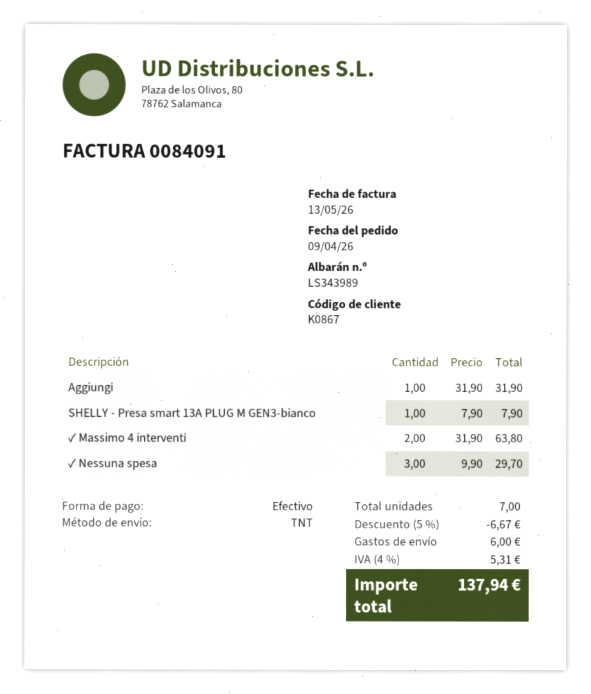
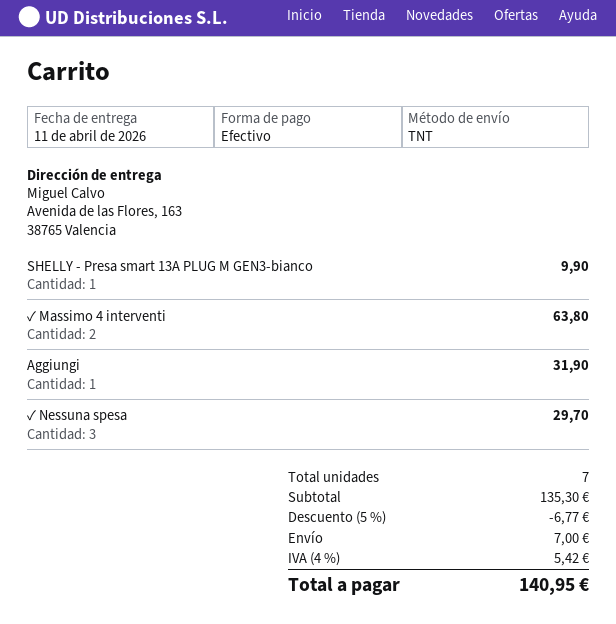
SHELLY - Presa smart 13A PLUG M GEN3-bianco: 1 for 7.90 -> 1 for 9.90
discount: 5% = 6.67 -> 5% = 6.77
shipping: 6.00 -> 7.00
tax: 4% = 5.31 -> 4% = 5.42
total: 137.94 -> 140.95

